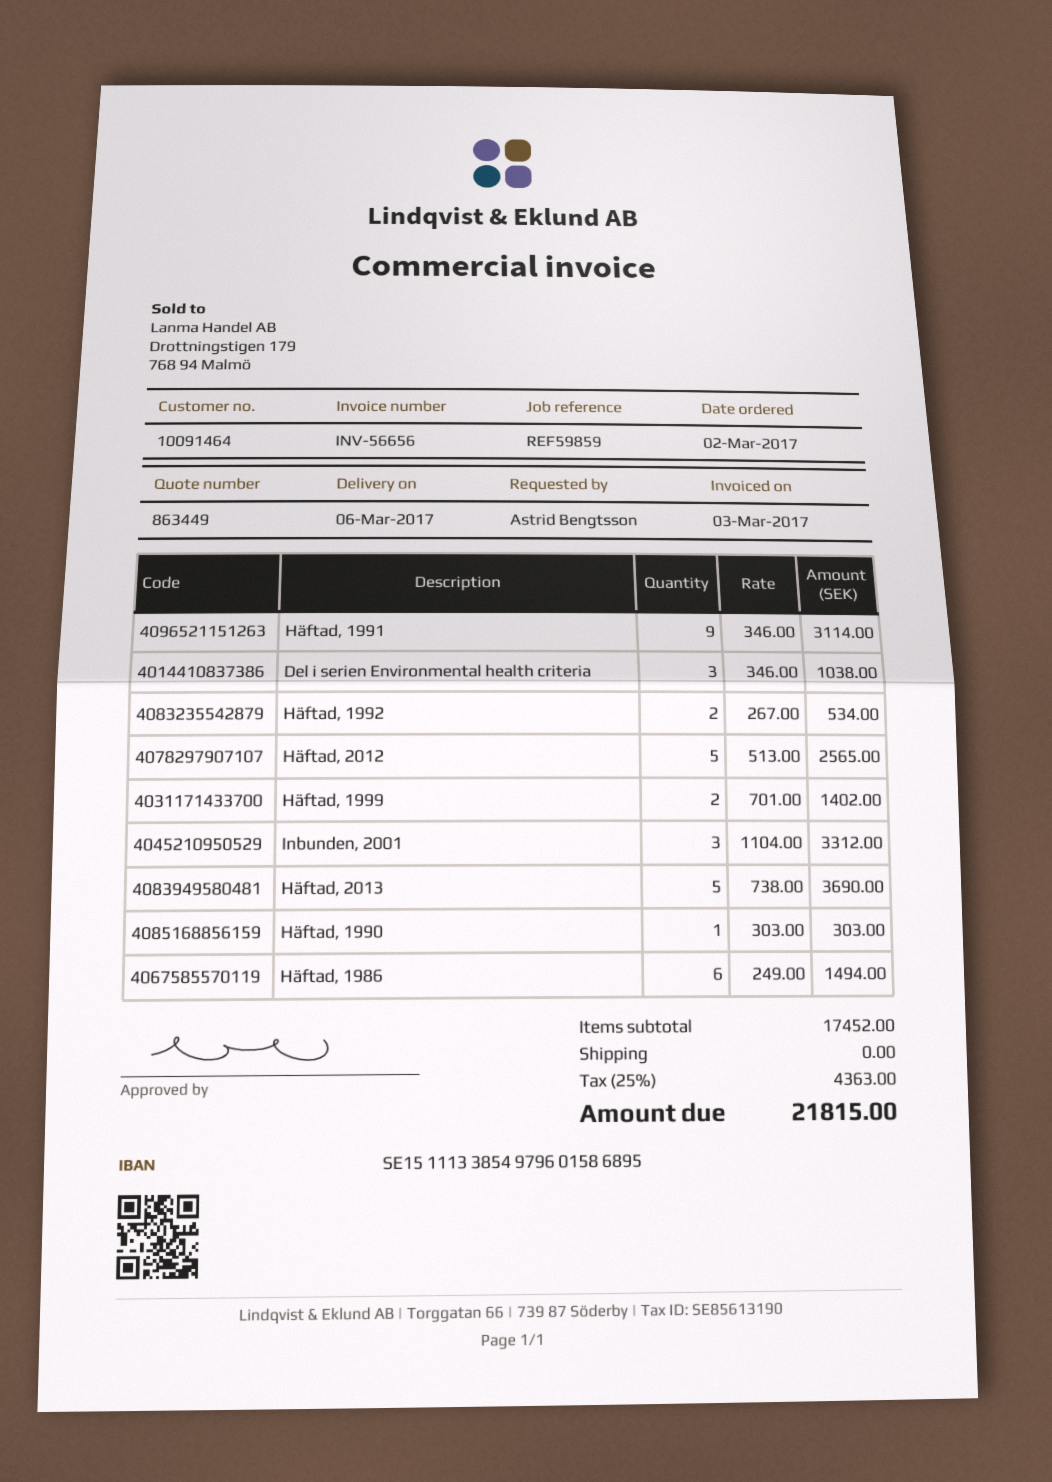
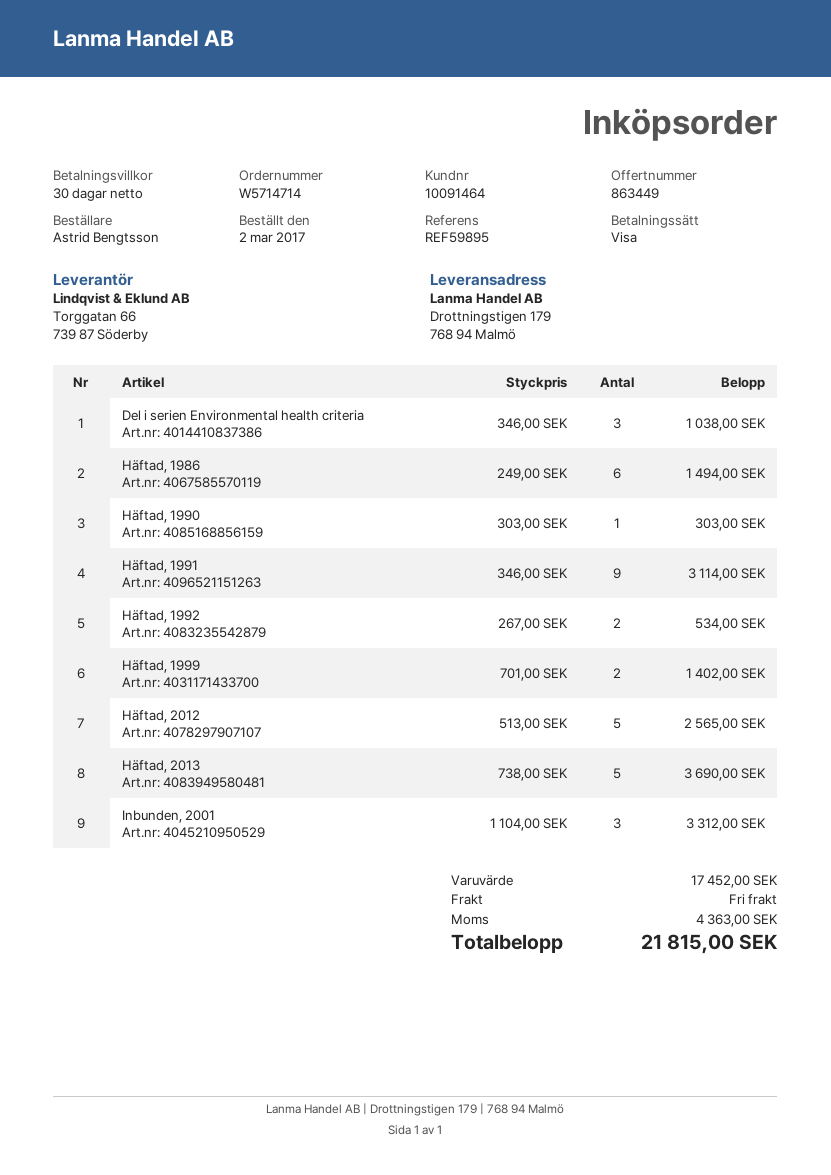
reference: REF59859 -> REF59895

